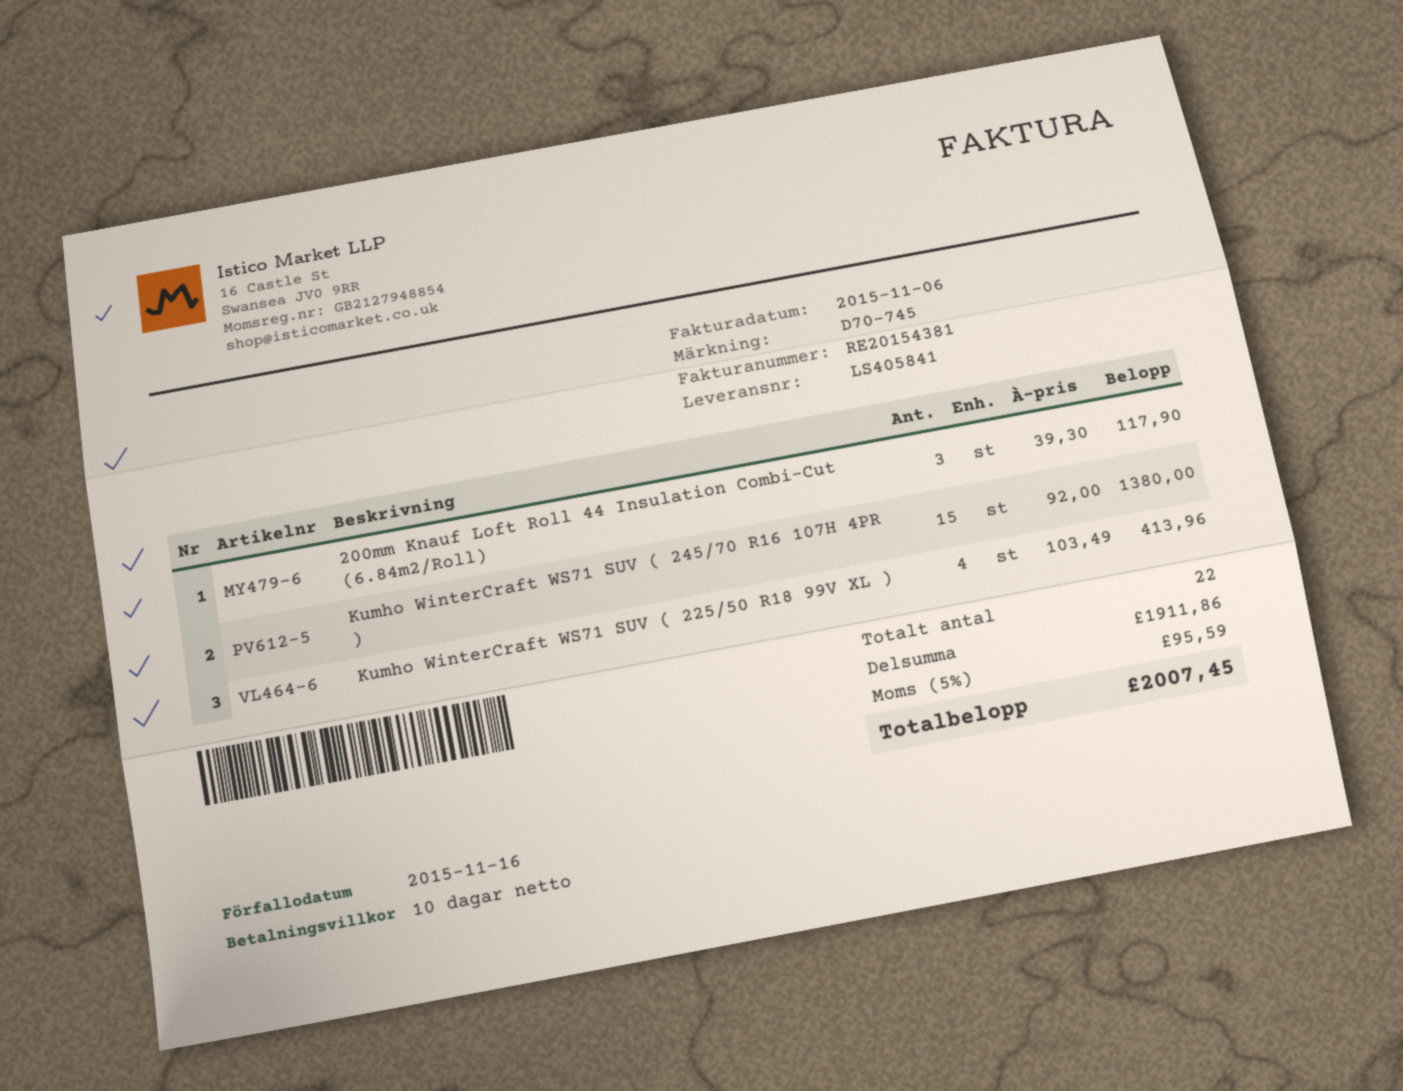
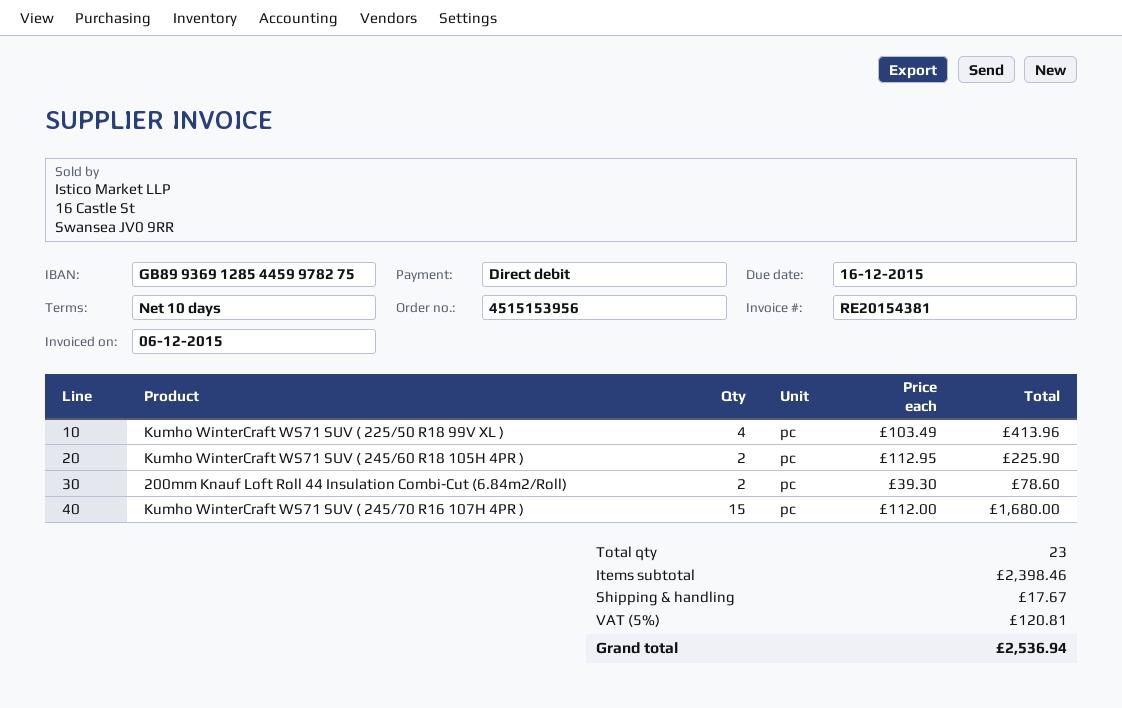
invoice date: 2015-11-06 -> 2015-12-06
due date: 2015-11-16 -> 2015-12-16
200mm Knauf Loft Roll 44 Insulation Combi-Cut (6.84m2/Roll): 3 x 39.30 = 117.90 -> 2 x 39.30 = 78.60
Kumho WinterCraft WS71 SUV ( 245/70 R16 107H 4PR ): 15 x 92.00 = 1380.00 -> 15 x 112.00 = 1680.00
Kumho WinterCraft WS71 SUV ( 245/60 R18 105H 4PR ): none -> 2 x 112.95 = 225.90
total quantity: 22 -> 23
subtotal: 1911.86 -> 2398.46
shipping: none -> 17.67
tax: 5% = 95.59 -> 5% = 120.81
total: 2007.45 -> 2536.94

